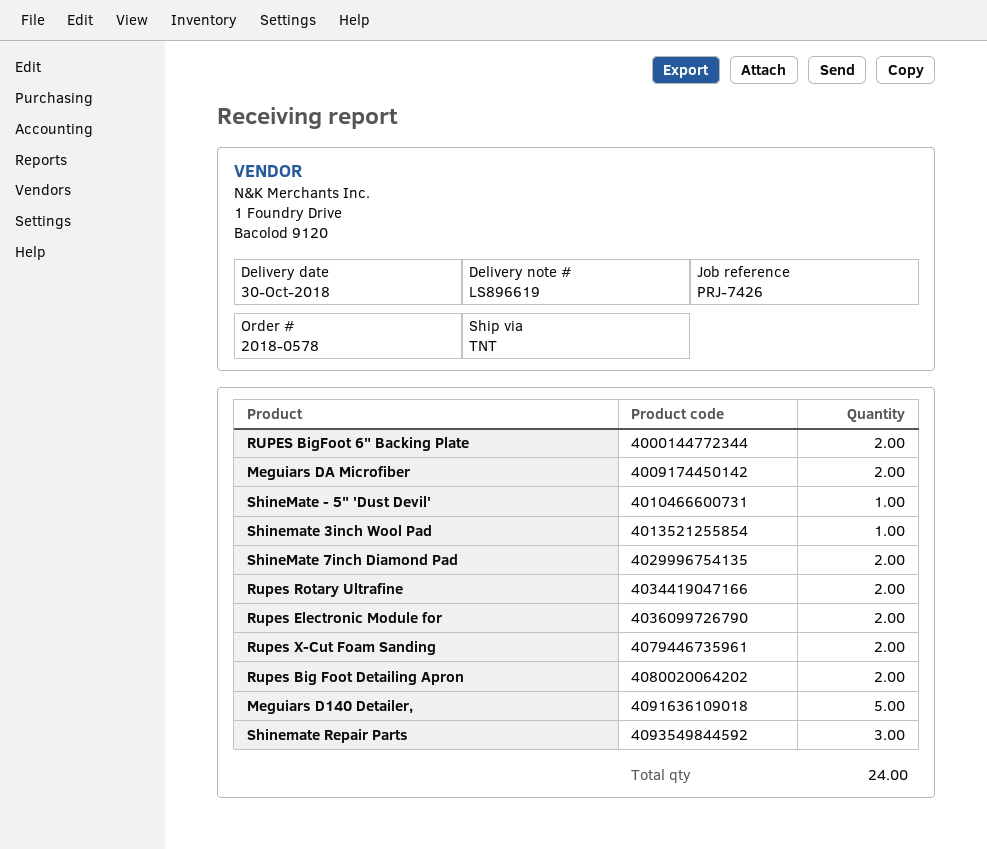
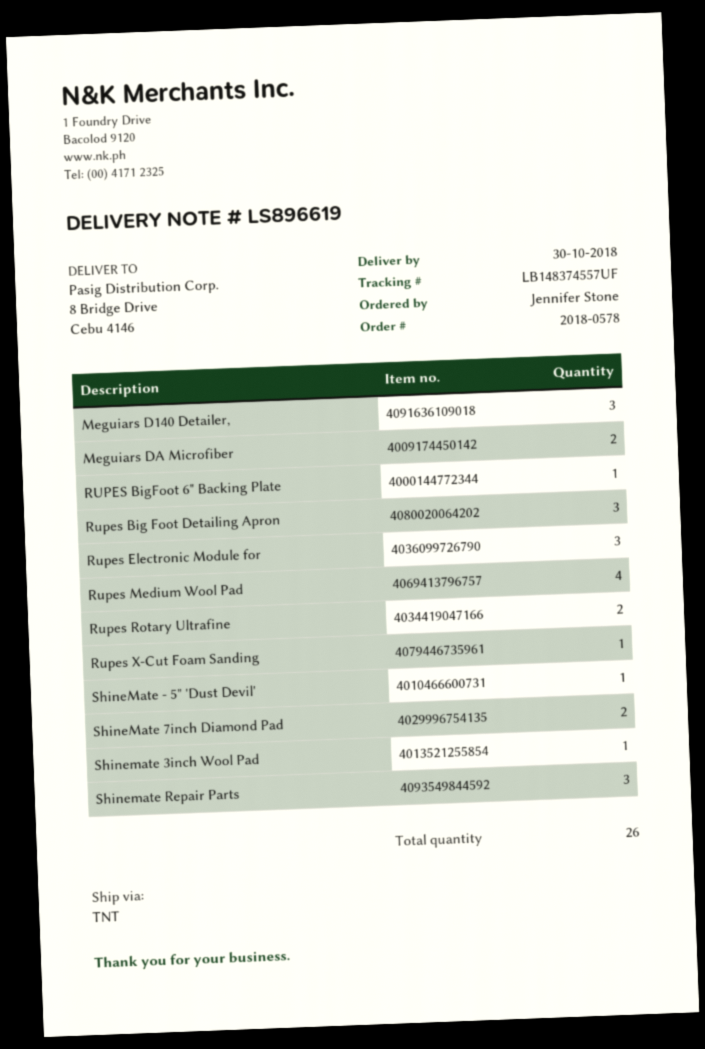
RUPES BigFoot 6" Backing Plate: 2 -> 1
Rupes Electronic Module for: 2 -> 3
Rupes X-Cut Foam Sanding: 2 -> 1
Rupes Big Foot Detailing Apron: 2 -> 3
Meguiars D140 Detailer,: 5 -> 3
Rupes Medium Wool Pad: none -> 4
total quantity: 24 -> 26

